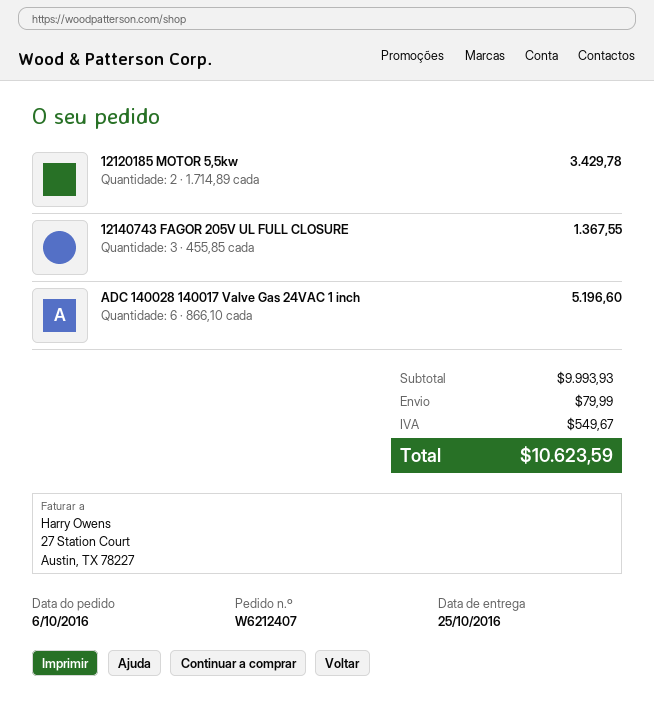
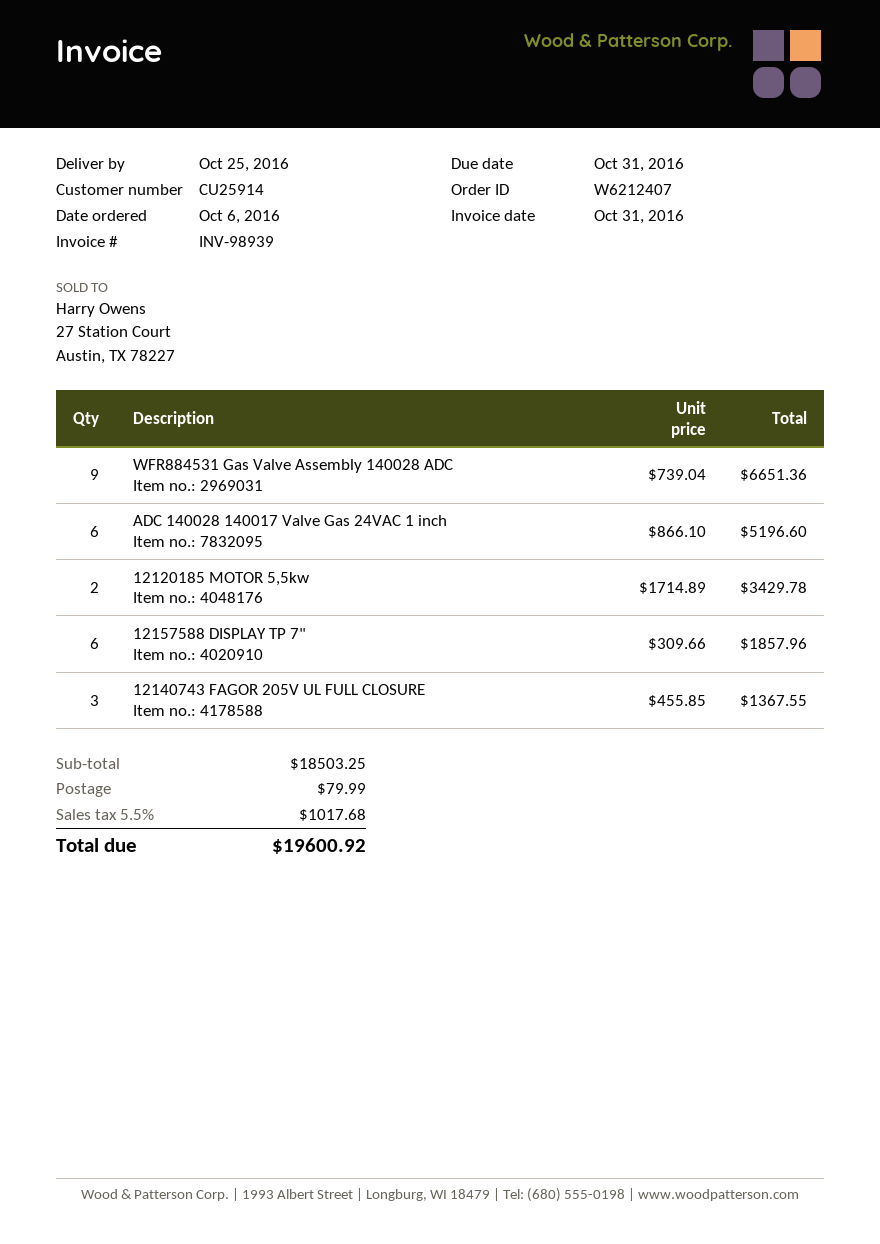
WFR884531 Gas Valve Assembly 140028 ADC: none -> 9 x 739.04 = 6651.36
12157588 DISPLAY TP 7": none -> 6 x 309.66 = 1857.96
subtotal: 9993.93 -> 18503.25
tax: 549.67 -> 1017.68
total: 10623.59 -> 19600.92

